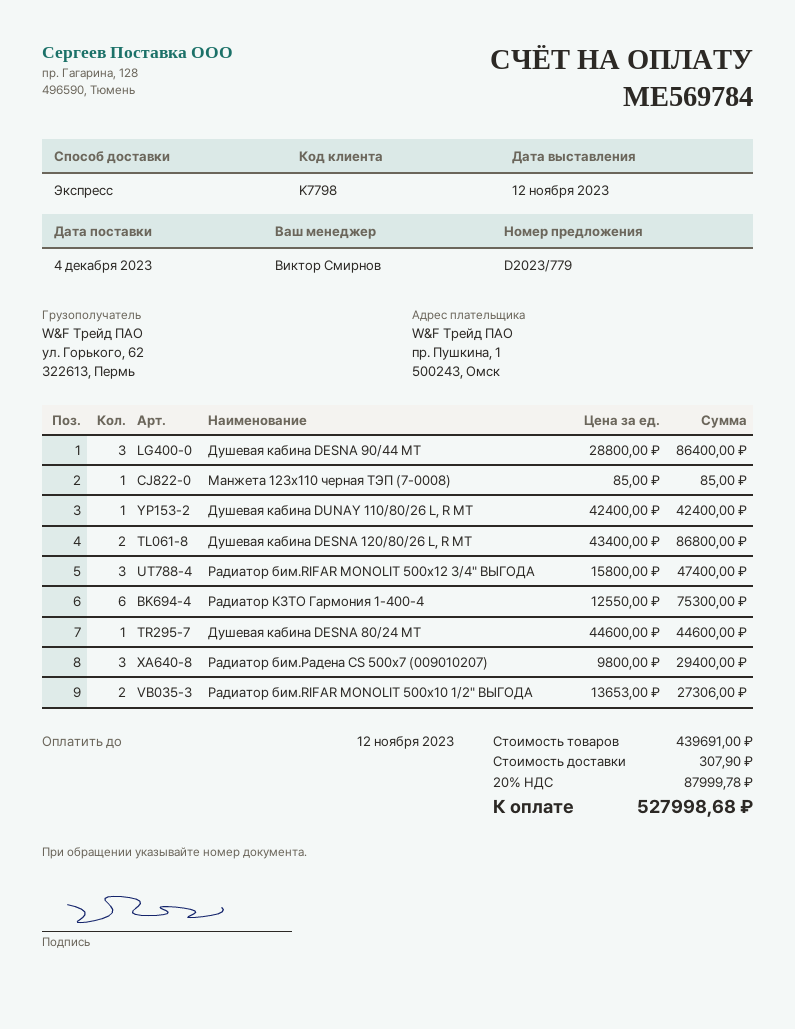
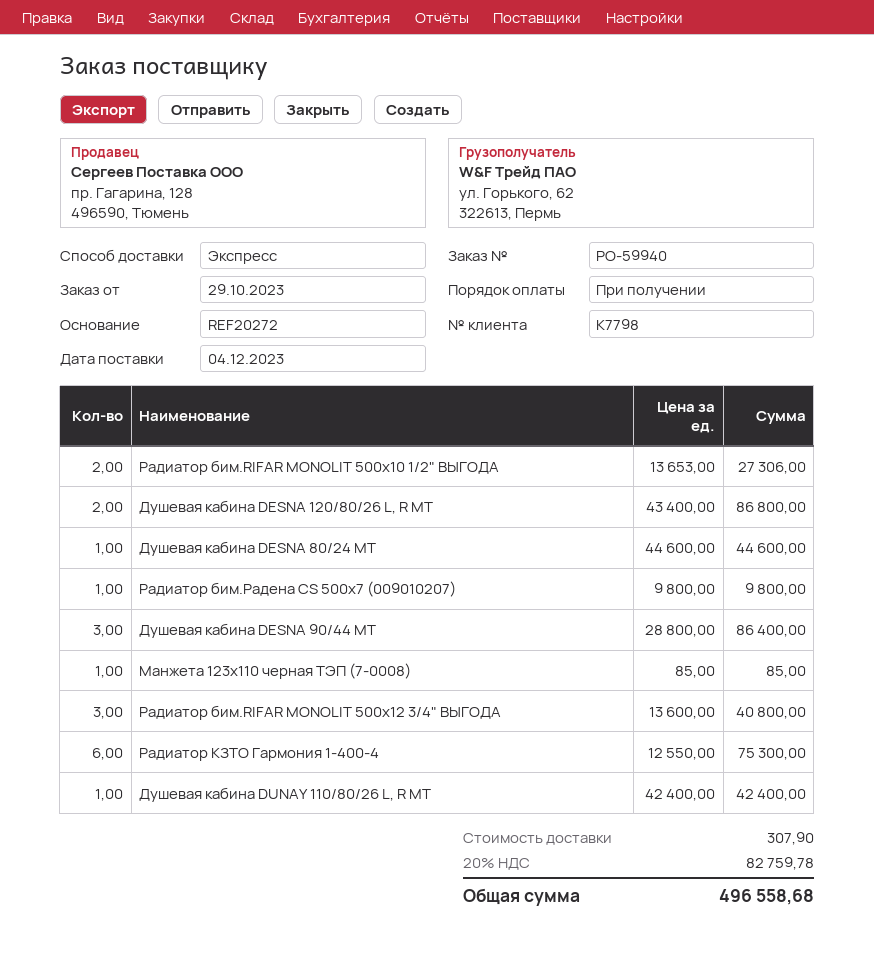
Радиатор бим.RIFAR MONOLIT 500x12 3/4" ВЫГОДА: 3 x 15800.00 = 47400.00 -> 3 x 13600.00 = 40800.00
Радиатор бим.Радена CS 500х7 (009010207): 3 x 9800.00 = 29400.00 -> 1 x 9800.00 = 9800.00
tax: 20% = 87999.78 -> 20% = 82759.78
total: 527998.68 -> 496558.68

